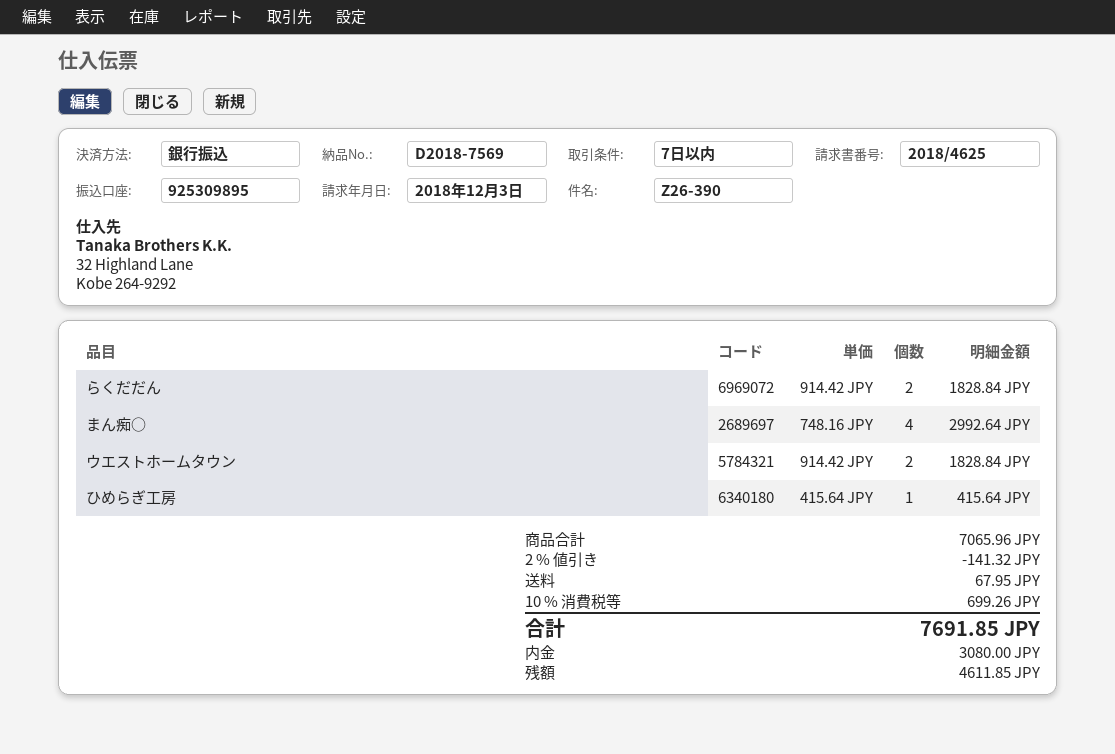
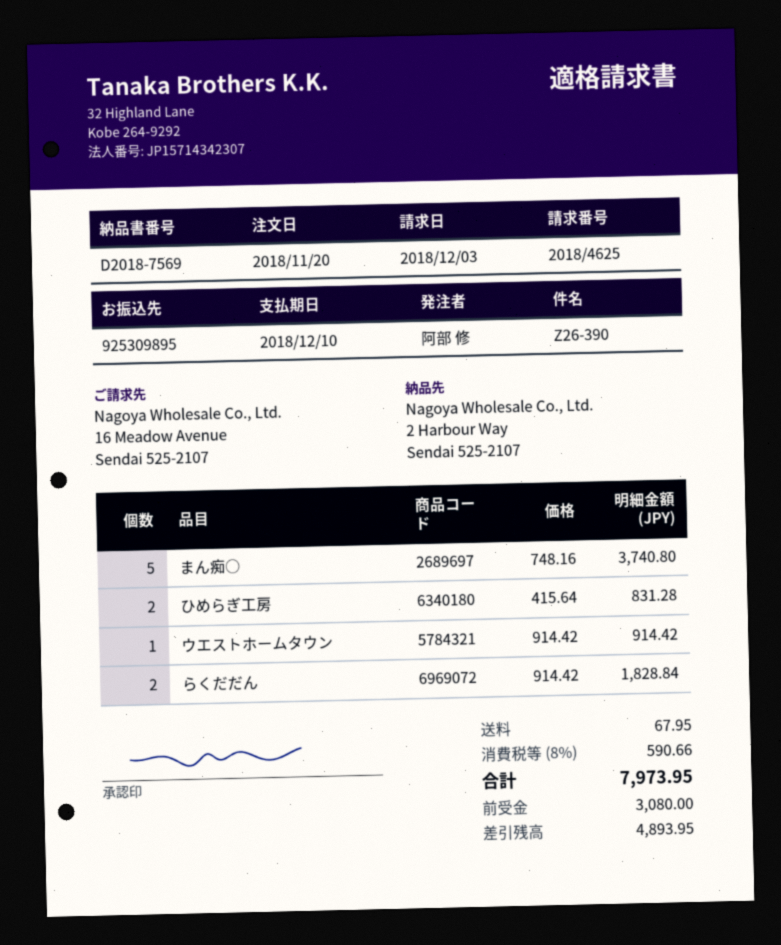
まん痴○: 4 x 748.16 = 2992.64 -> 5 x 748.16 = 3740.80
ウエストホームタウン: 2 x 914.42 = 1828.84 -> 1 x 914.42 = 914.42
ひめらぎ工房: 1 x 415.64 = 415.64 -> 2 x 415.64 = 831.28
discount: 2% = 141.32 -> none
tax: 10% = 699.26 -> 8% = 590.66
total: 7691.85 -> 7973.95
balance: 4611.85 -> 4893.95

